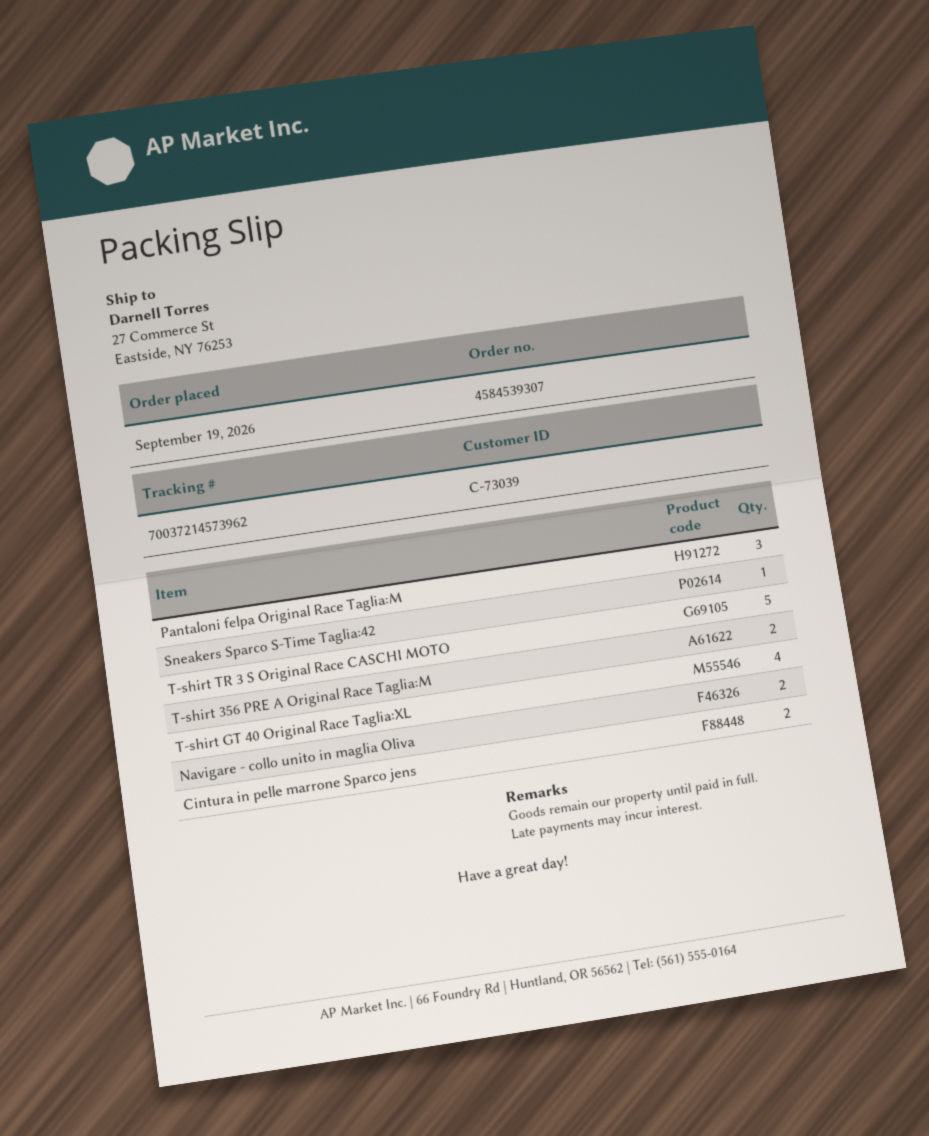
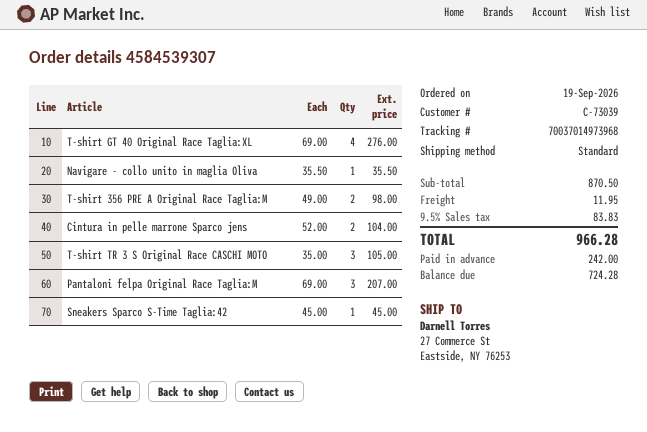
tracking number: 70037214573962 -> 70037014973968
T-shirt TR 3 S Original Race CASCHI MOTO: 5 -> 3
Navigare - collo unito in maglia Oliva: 2 -> 1

